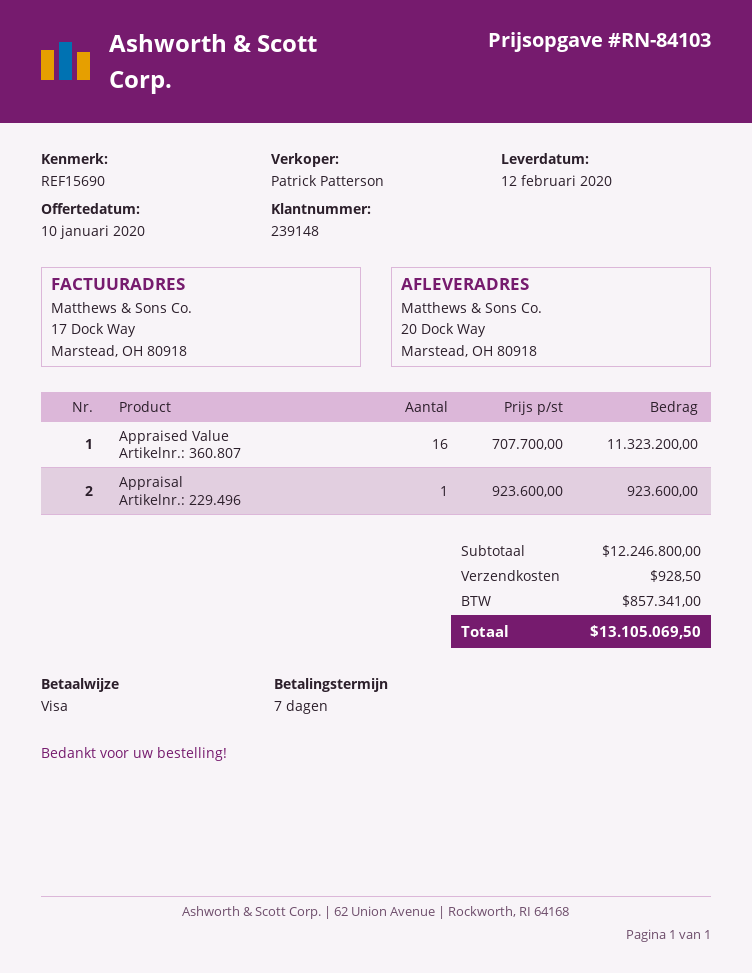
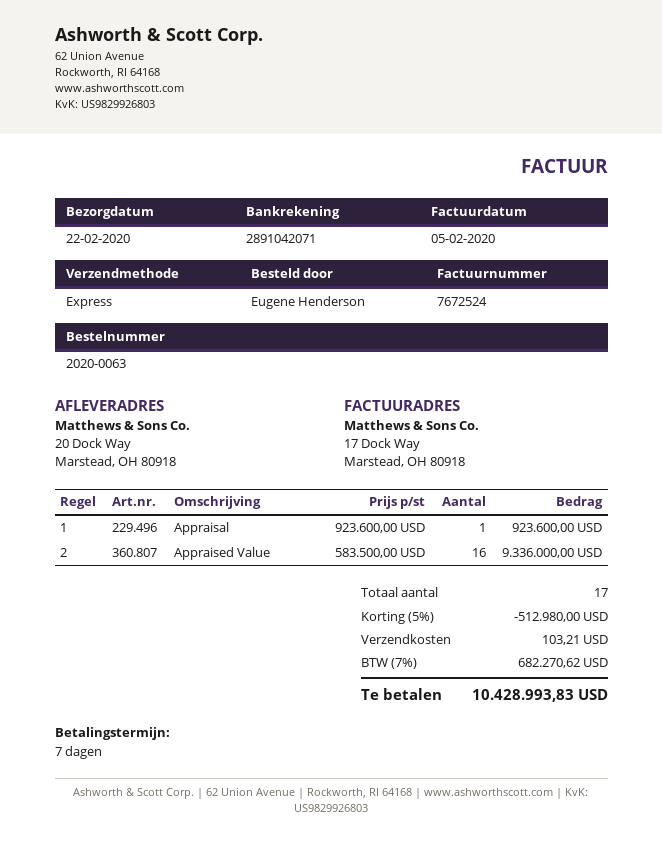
delivery date: 2020-02-12 -> 2020-02-22
Appraised Value: 16 x 707700.00 = 11323200.00 -> 16 x 583500.00 = 9336000.00
discount: none -> 5% = 512980.00
shipping: 928.50 -> 103.21
tax: 857341.00 -> 682270.62
total: 13105069.50 -> 10428993.83

